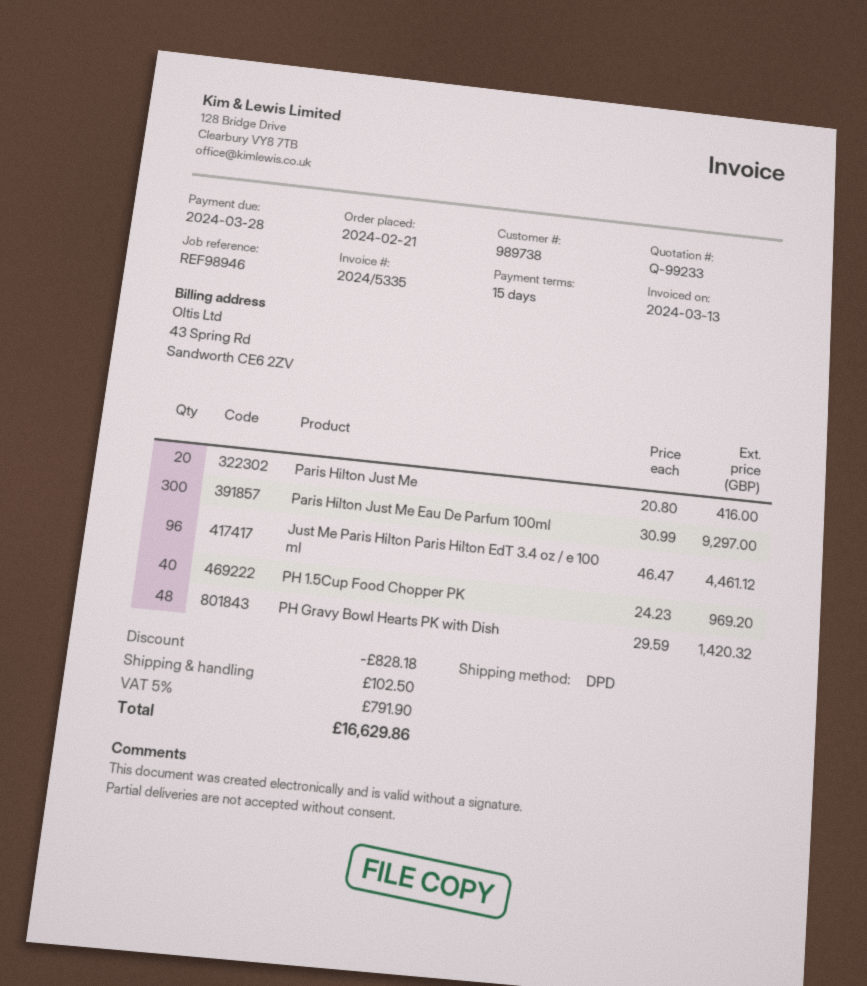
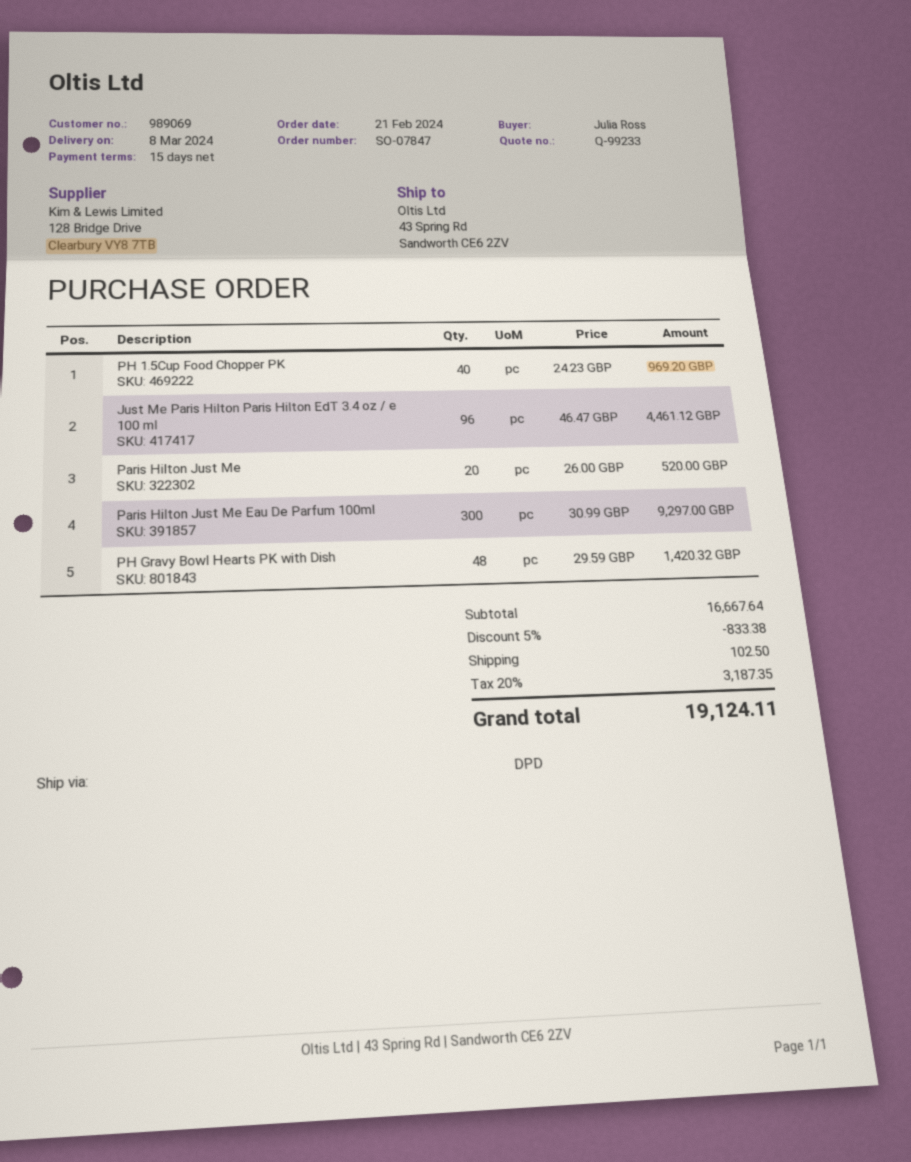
customer number: 989738 -> 989069
Paris Hilton Just Me: 20 x 20.80 = 416.00 -> 20 x 26.00 = 520.00
discount: 828.18 -> 833.38
tax: 5% = 791.90 -> 20% = 3187.35
total: 16629.86 -> 19124.11

